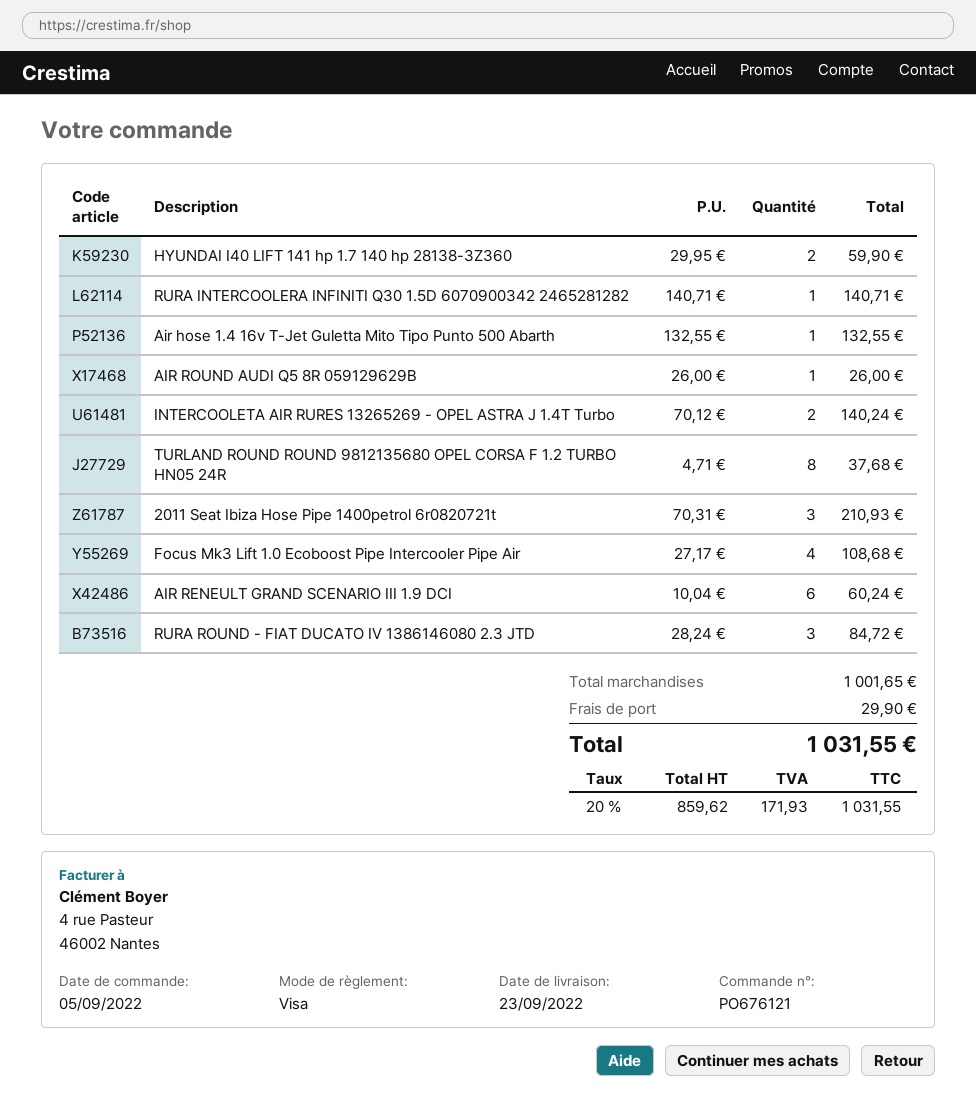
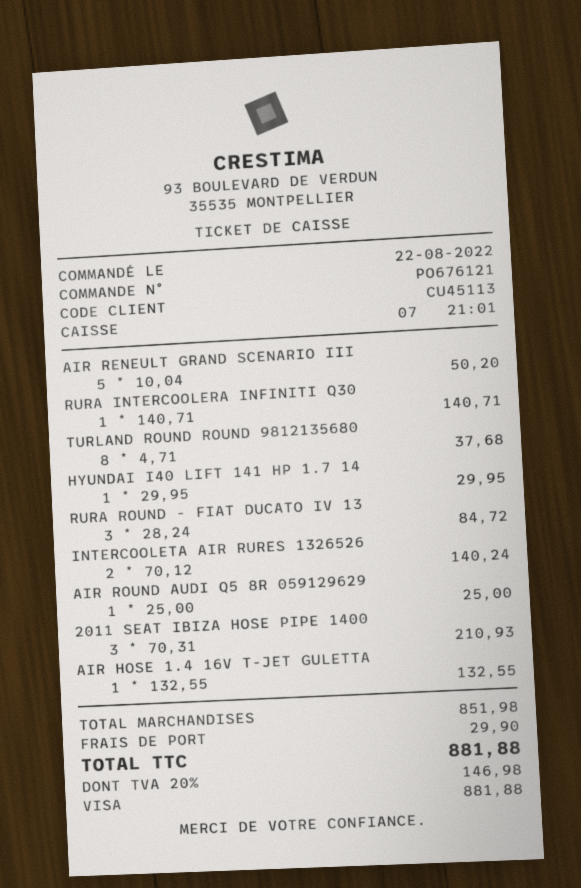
order date: 2022-09-05 -> 2022-08-22
HYUNDAI I40 LIFT 141 hp 1.7 140 hp 28138-3Z360: 2 x 29.95 = 59.90 -> 1 x 29.95 = 29.95
AIR ROUND AUDI Q5 8R 059129629B: 1 x 26.00 = 26.00 -> 1 x 25.00 = 25.00
Focus Mk3 Lift 1.0 Ecoboost Pipe Intercooler Pipe Air: 4 x 27.17 = 108.68 -> none
AIR RENEULT GRAND SCENARIO III 1.9 DCI: 6 x 10.04 = 60.24 -> 5 x 10.04 = 50.20
subtotal: 1001.65 -> 851.98
tax: 20% = 171.93 -> 20% = 146.98
total: 1031.55 -> 881.88

